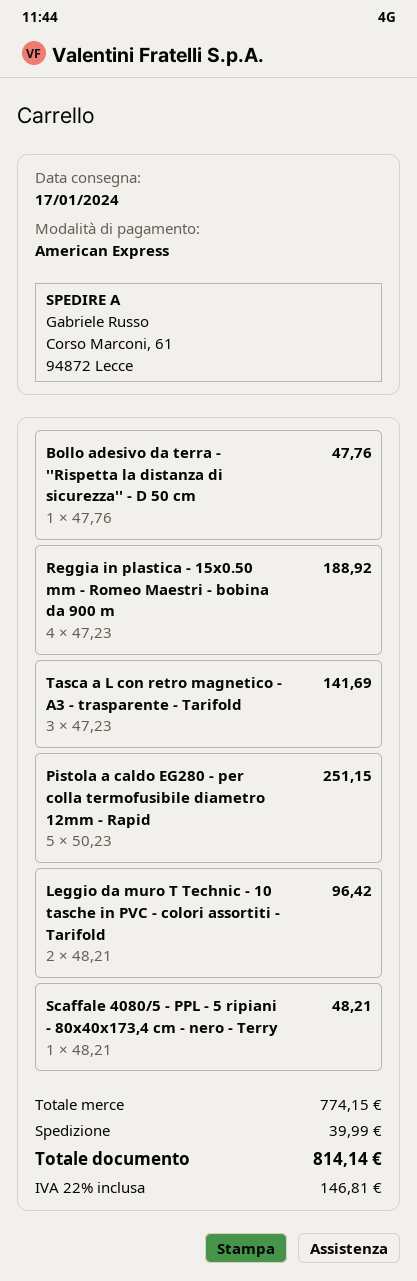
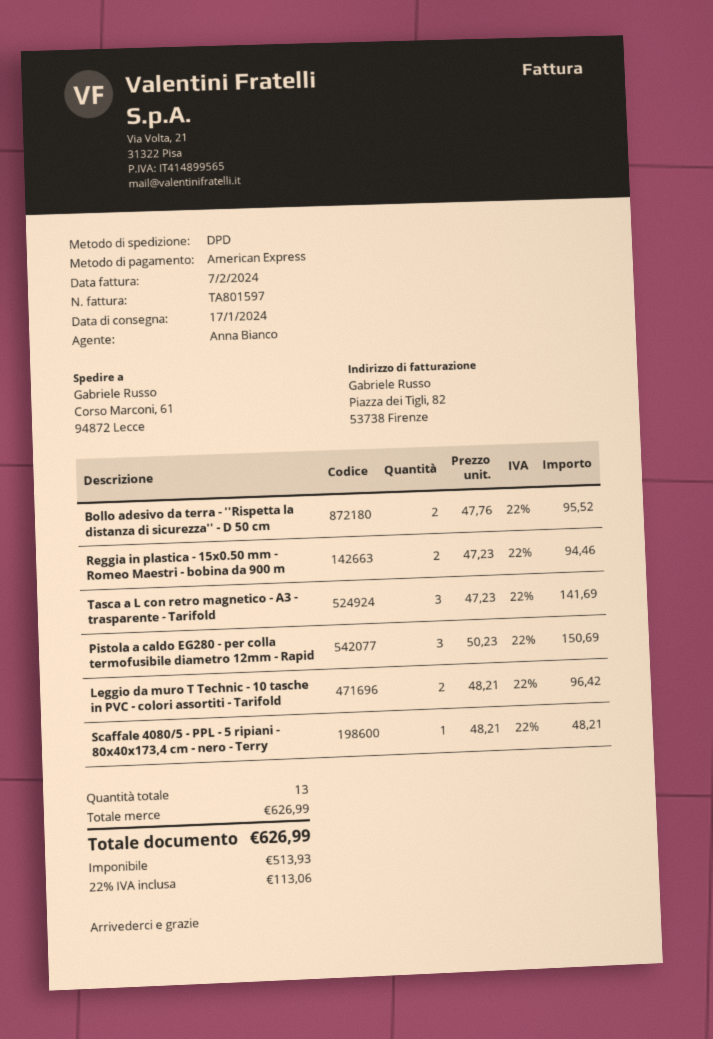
Bollo adesivo da terra - ''Rispetta la distanza di sicurezza'' - D 50 cm: 1 x 47.76 = 47.76 -> 2 x 47.76 = 95.52
Reggia in plastica - 15x0.50 mm - Romeo Maestri - bobina da 900 m: 4 x 47.23 = 188.92 -> 2 x 47.23 = 94.46
Pistola a caldo EG280 - per colla termofusibile diametro 12mm - Rapid: 5 x 50.23 = 251.15 -> 3 x 50.23 = 150.69
subtotal: 774.15 -> 626.99
shipping: 39.99 -> none
tax: 22% = 146.81 -> 22% = 113.06
total: 814.14 -> 626.99

